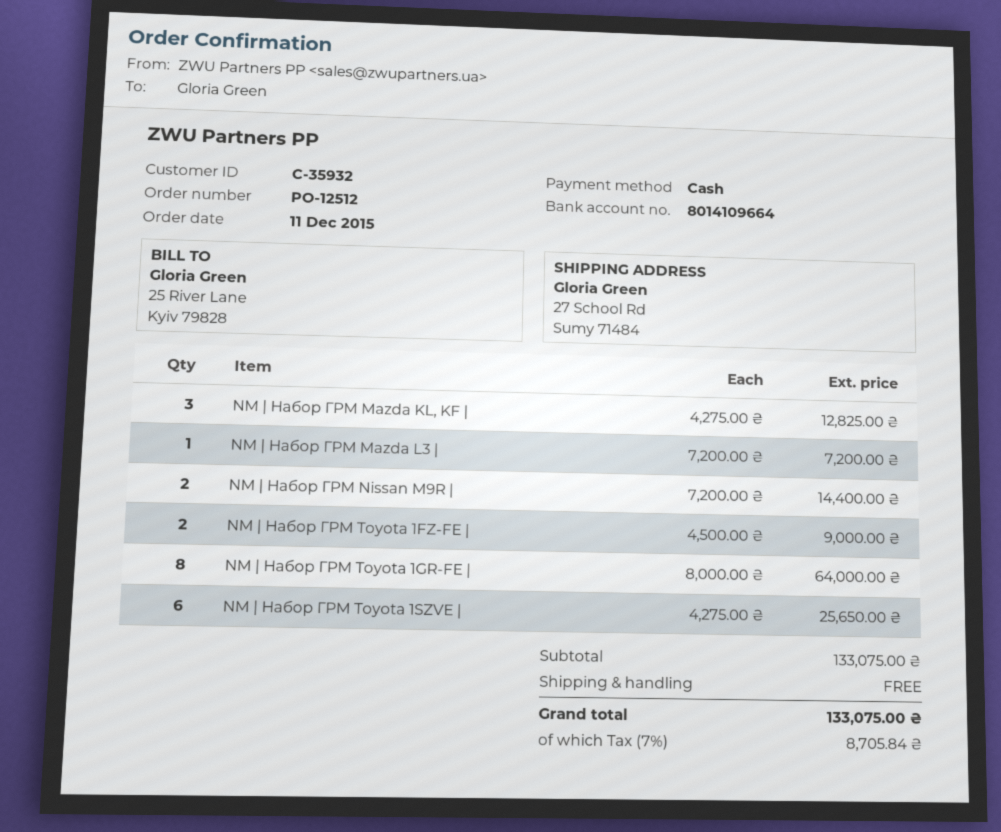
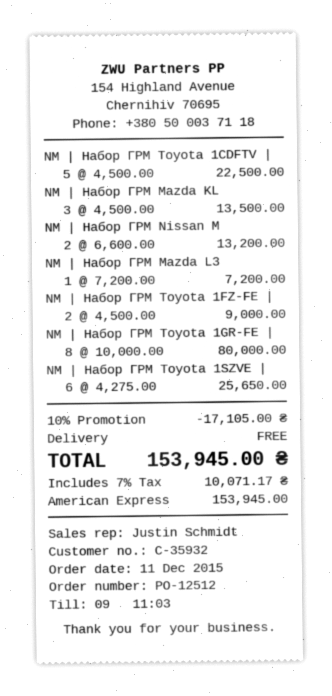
payment method: cash -> American Express
NM | Набор ГРМ Mazda KL, KF |: 3 x 4275.00 = 12825.00 -> 3 x 4500.00 = 13500.00
NM | Набор ГРМ Nissan M9R |: 2 x 7200.00 = 14400.00 -> 2 x 6600.00 = 13200.00
NM | Набор ГРМ Toyota 1GR-FE |: 8 x 8000.00 = 64000.00 -> 8 x 10000.00 = 80000.00
NM | Набор ГРМ Toyota 1CDFTV |: none -> 5 x 4500.00 = 22500.00
discount: none -> 10% = 17105.00
tax: 7% = 8705.84 -> 7% = 10071.17
total: 133075.00 -> 153945.00

